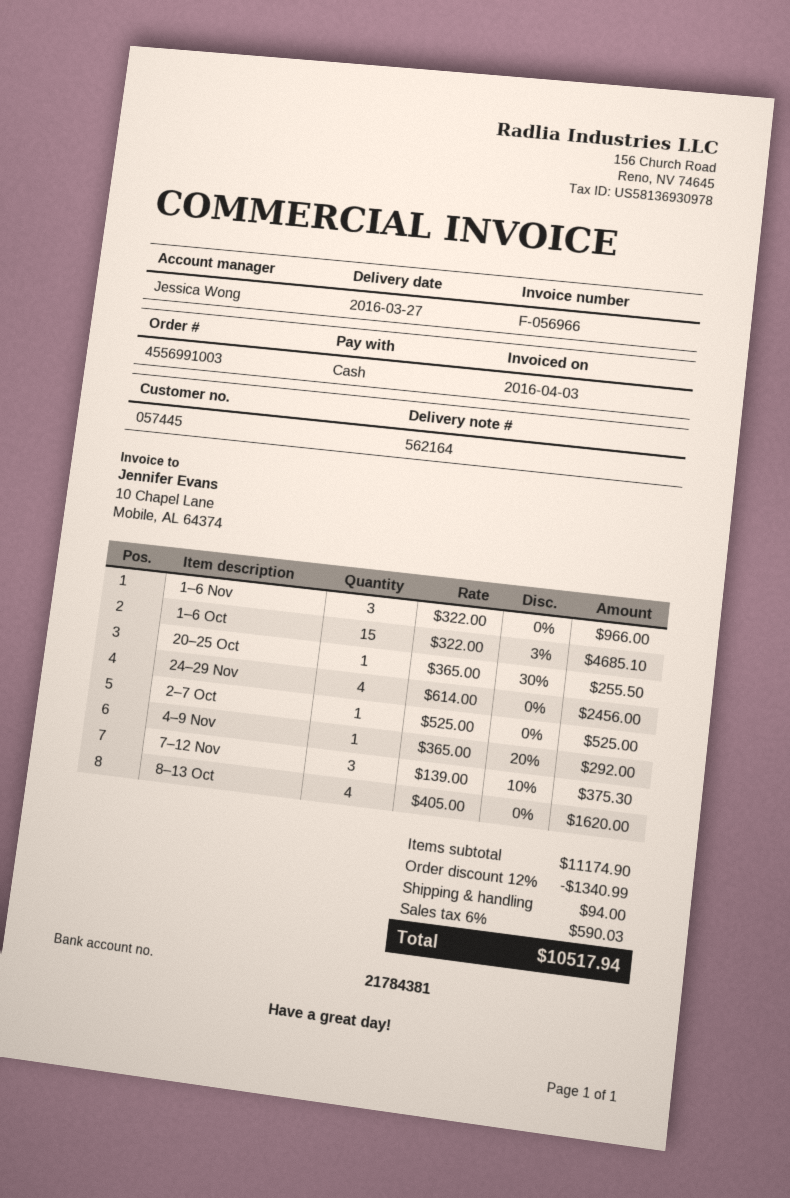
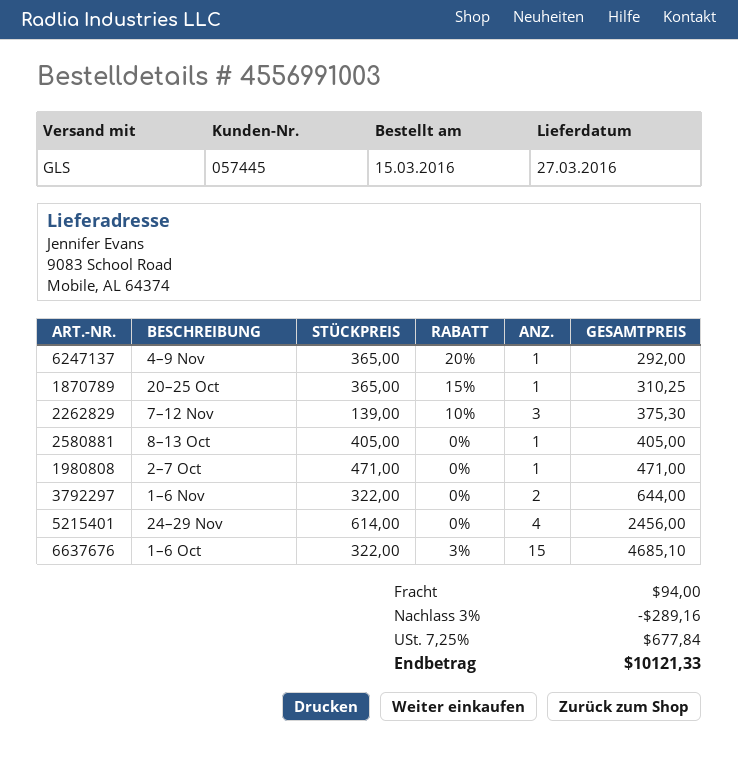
1–6 Nov: 3 x 322.00 = 966.00 -> 2 x 322.00 = 644.00
20–25 Oct: 1 x 365.00 - 30% = 255.50 -> 1 x 365.00 - 15% = 310.25
2–7 Oct: 1 x 525.00 = 525.00 -> 1 x 471.00 = 471.00
8–13 Oct: 4 x 405.00 = 1620.00 -> 1 x 405.00 = 405.00
discount: 12% = 1340.99 -> 3% = 289.16
tax: 6% = 590.03 -> 7.25% = 677.84
total: 10517.94 -> 10121.33

